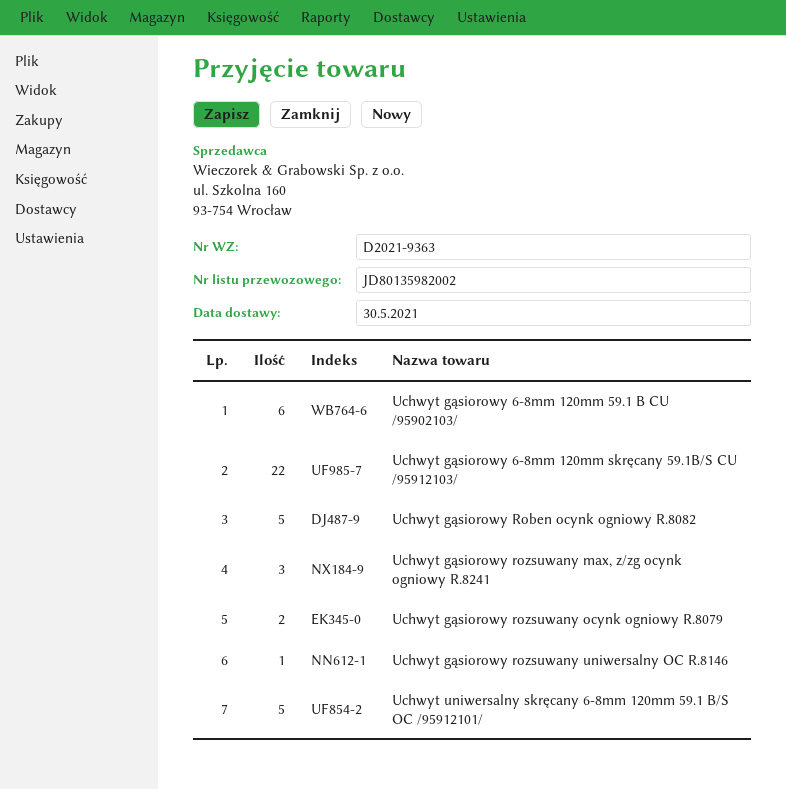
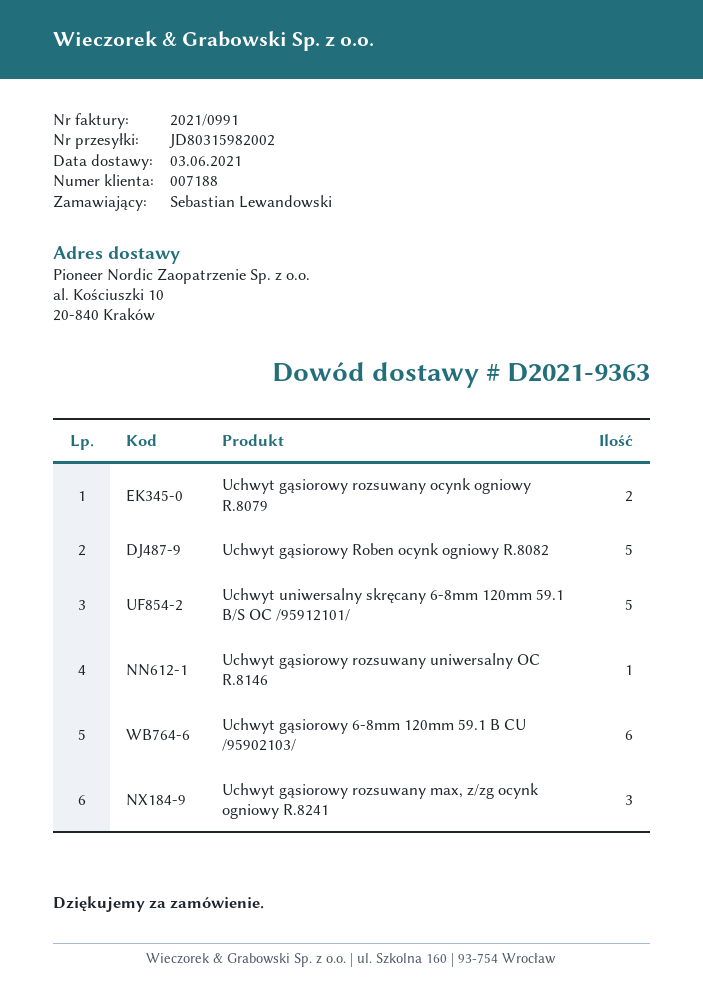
delivery date: 2021-05-30 -> 2021-06-03
tracking number: JD80135982002 -> JD80315982002
Uchwyt gąsiorowy 6-8mm 120mm skręcany 59.1B/S CU /95912103/: 22 -> none

